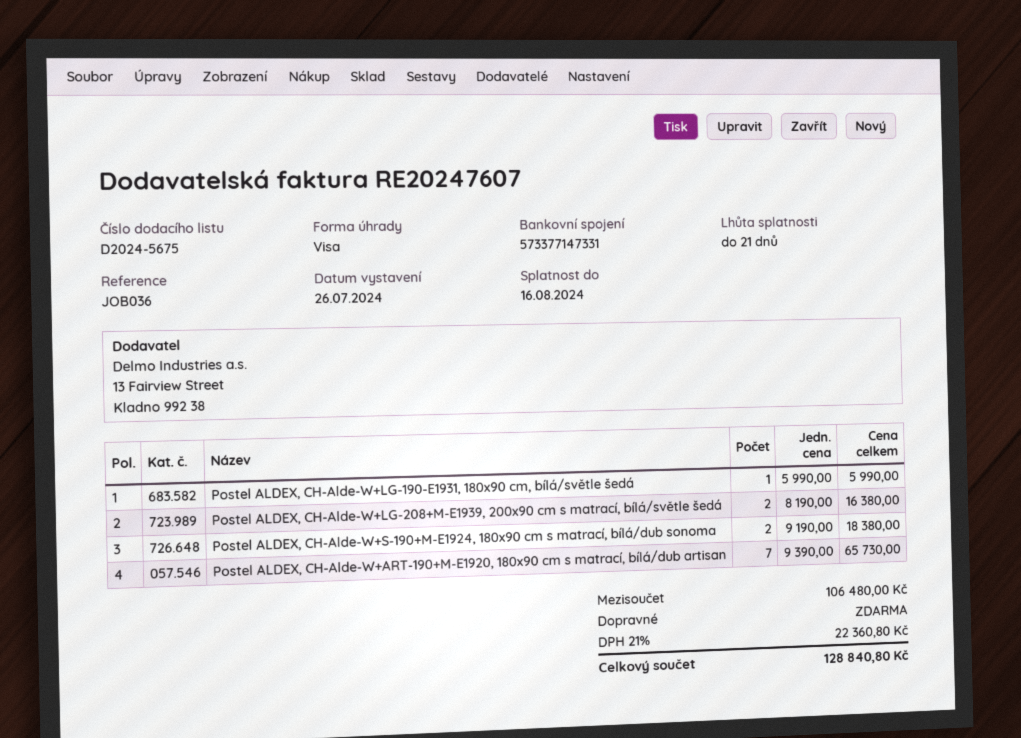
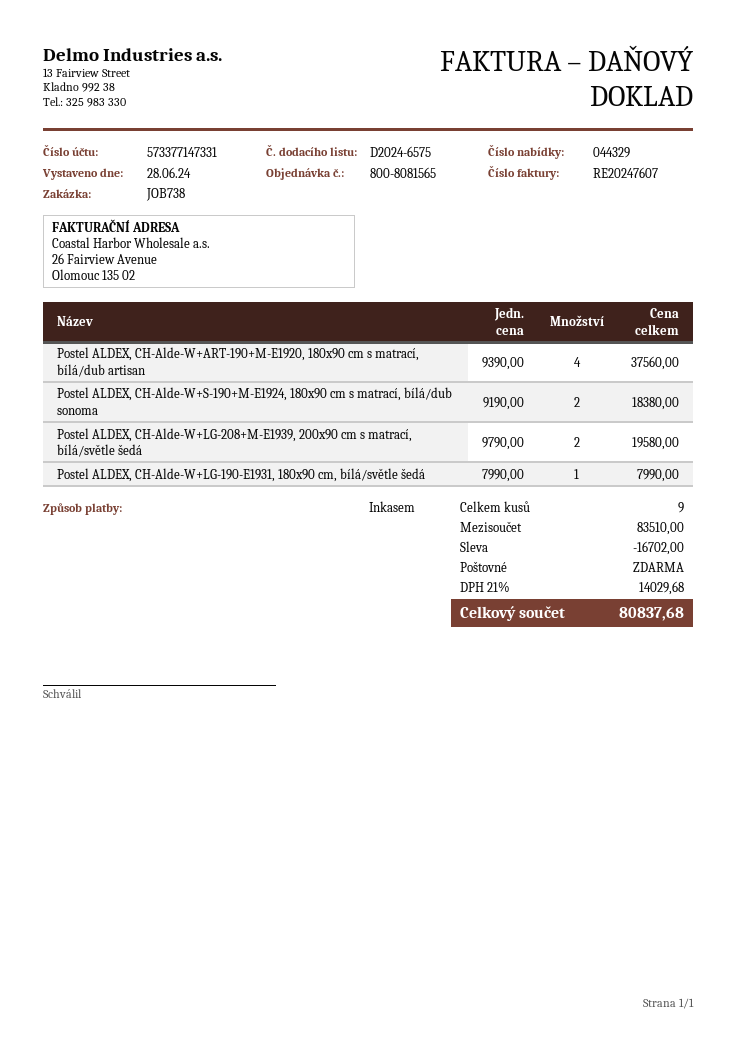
delivery note number: D2024-5675 -> D2024-6575
invoice date: 2024-07-26 -> 2024-06-28
reference: JOB036 -> JOB738
payment method: Visa -> direct debit
Postel ALDEX, CH-Alde-W+LG-190-E1931, 180x90 cm, bílá/světle šedá: 1 x 5990.00 = 5990.00 -> 1 x 7990.00 = 7990.00
Postel ALDEX, CH-Alde-W+LG-208+M-E1939, 200x90 cm s matrací, bílá/světle šedá: 2 x 8190.00 = 16380.00 -> 2 x 9790.00 = 19580.00
Postel ALDEX, CH-Alde-W+ART-190+M-E1920, 180x90 cm s matrací, bílá/dub artisan: 7 x 9390.00 = 65730.00 -> 4 x 9390.00 = 37560.00
subtotal: 106480.00 -> 83510.00
discount: none -> 16702.00
tax: 21% = 22360.80 -> 21% = 14029.68
total: 128840.80 -> 80837.68

